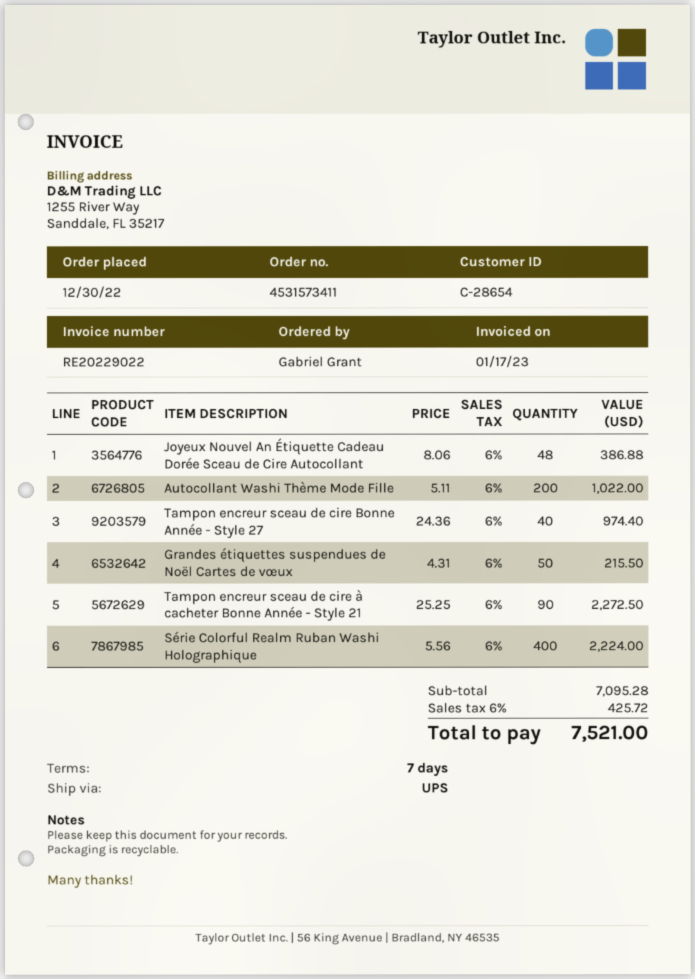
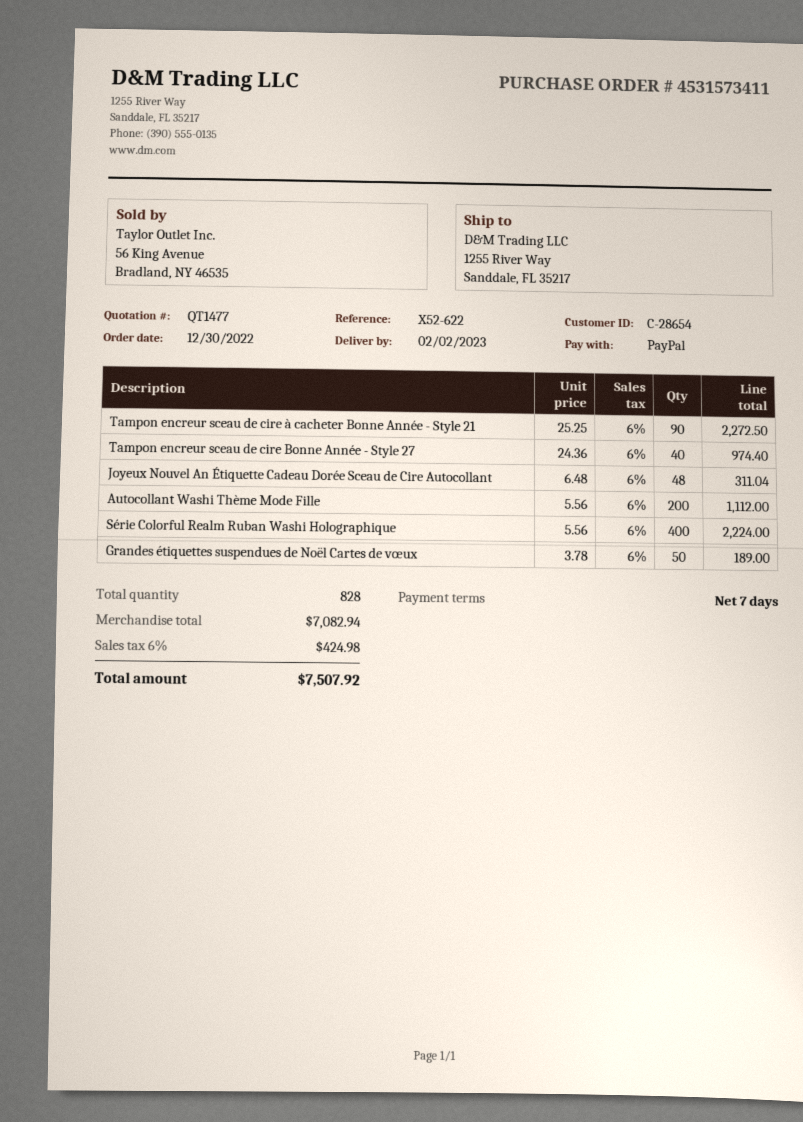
Joyeux Nouvel An Étiquette Cadeau Dorée Sceau de Cire Autocollant: 48 x 8.06 = 386.88 -> 48 x 6.48 = 311.04
Autocollant Washi Thème Mode Fille: 200 x 5.11 = 1022.00 -> 200 x 5.56 = 1112.00
Grandes étiquettes suspendues de Noël Cartes de vœux: 50 x 4.31 = 215.50 -> 50 x 3.78 = 189.00
subtotal: 7095.28 -> 7082.94
tax: 6% = 425.72 -> 6% = 424.98
total: 7521.00 -> 7507.92

